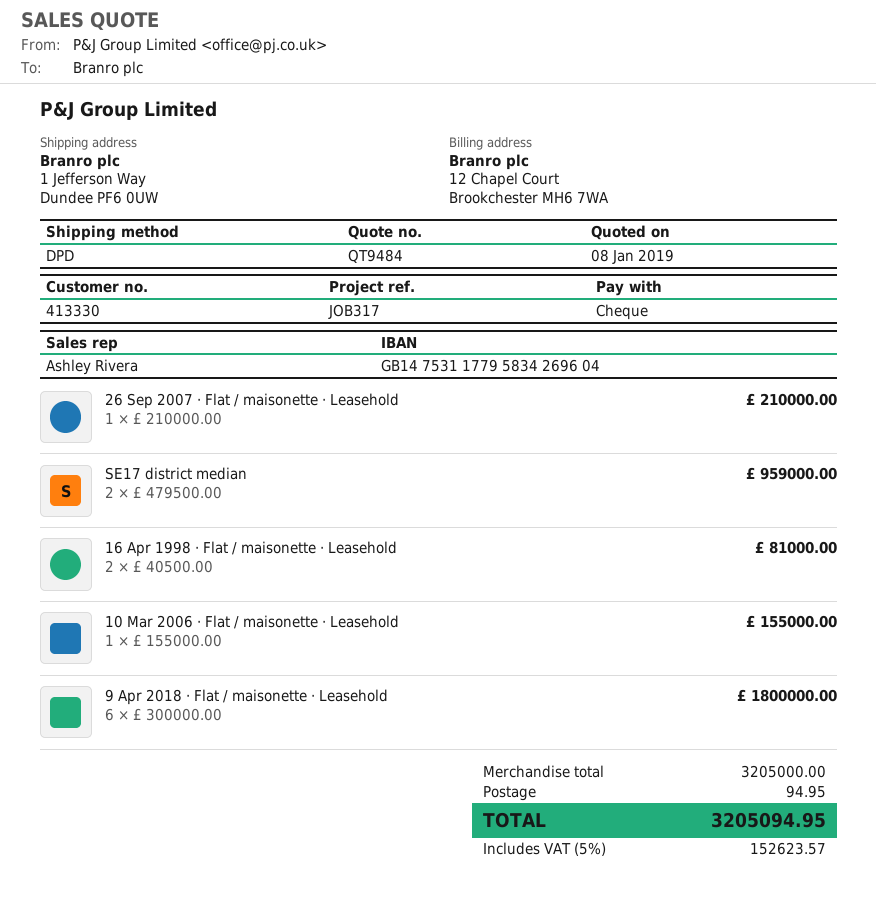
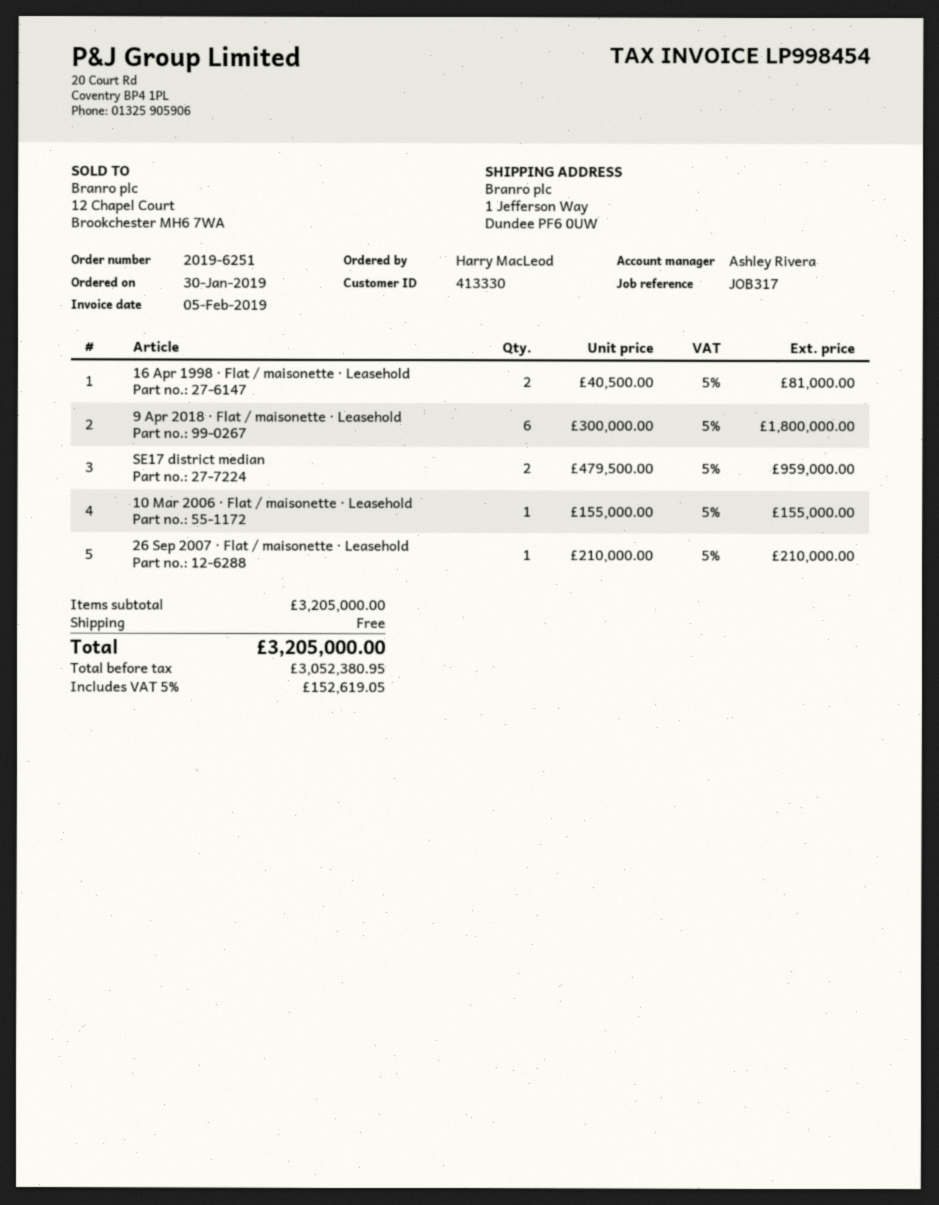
shipping: 94.95 -> 0.00
tax: 5% = 152623.57 -> 5% = 152619.05
total: 3205094.95 -> 3205000.00

